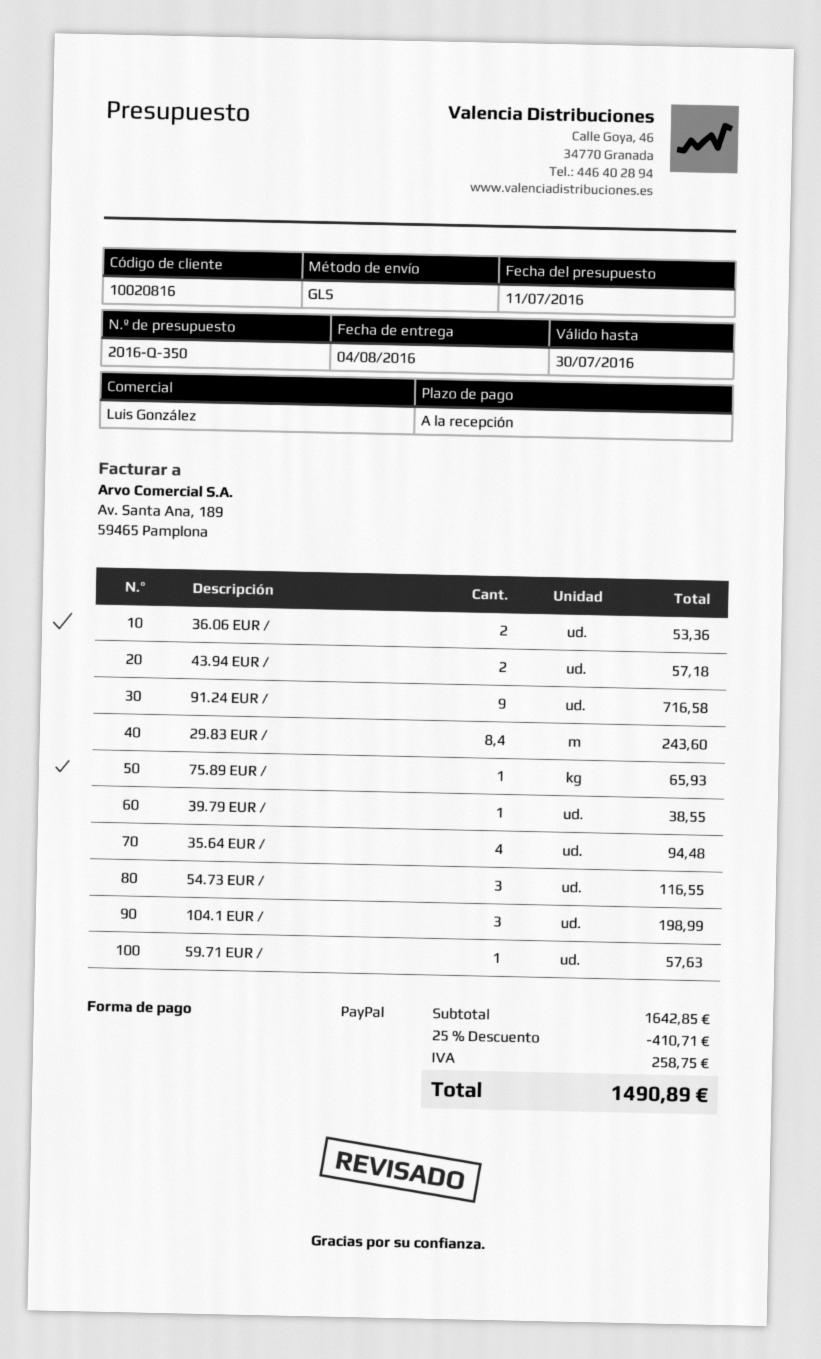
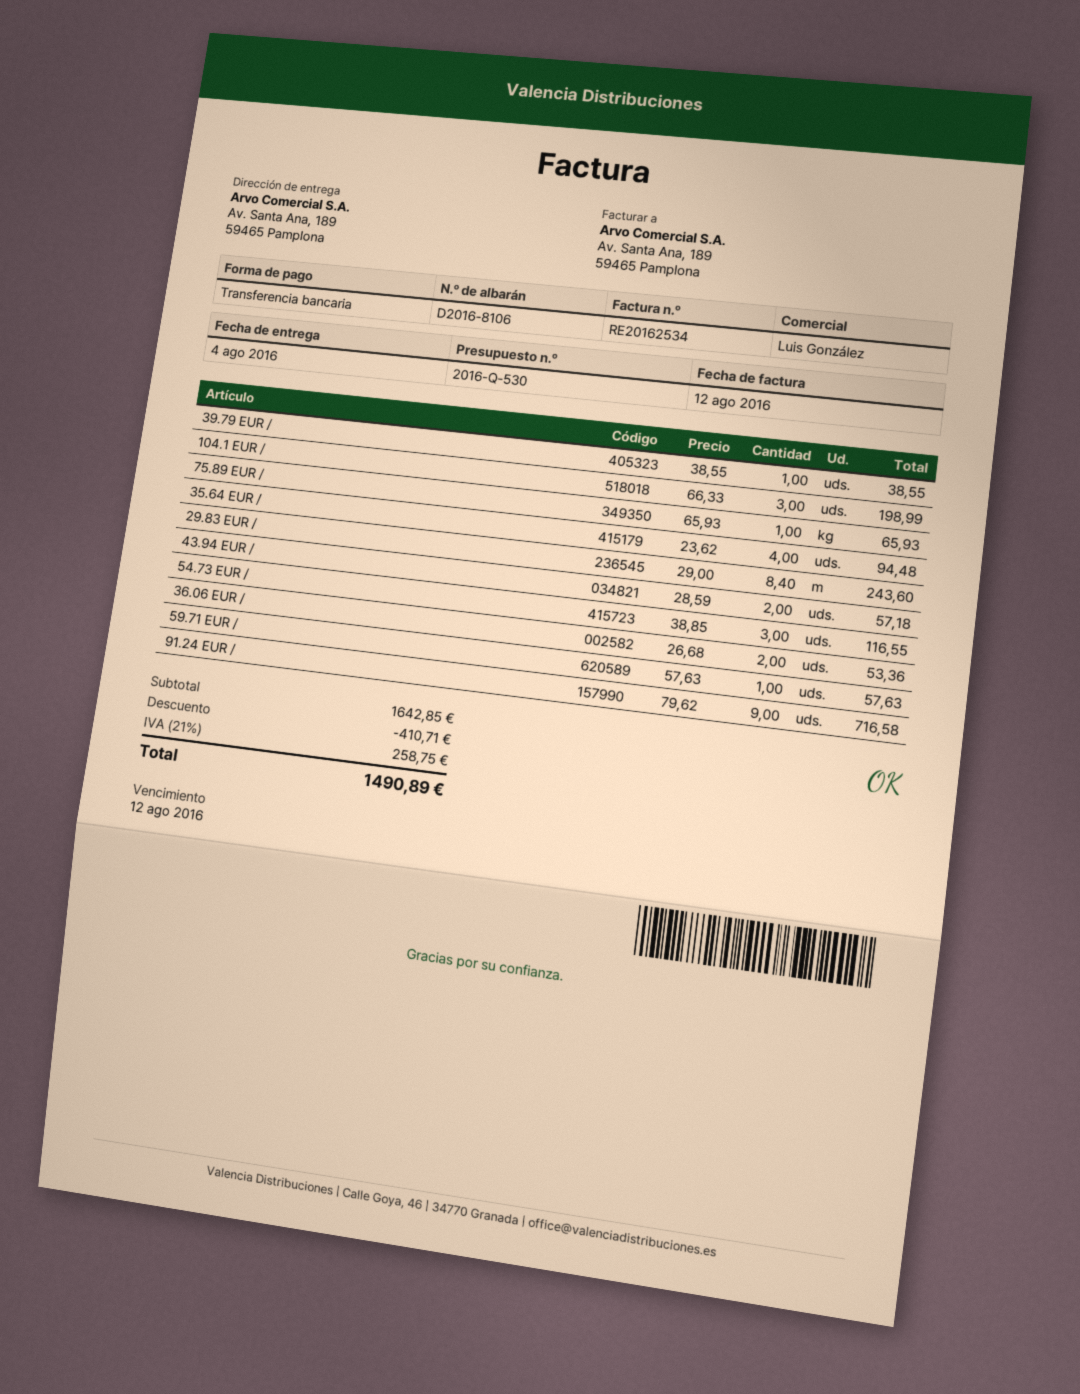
quote number: 2016-Q-350 -> 2016-Q-530
payment method: PayPal -> bank transfer

